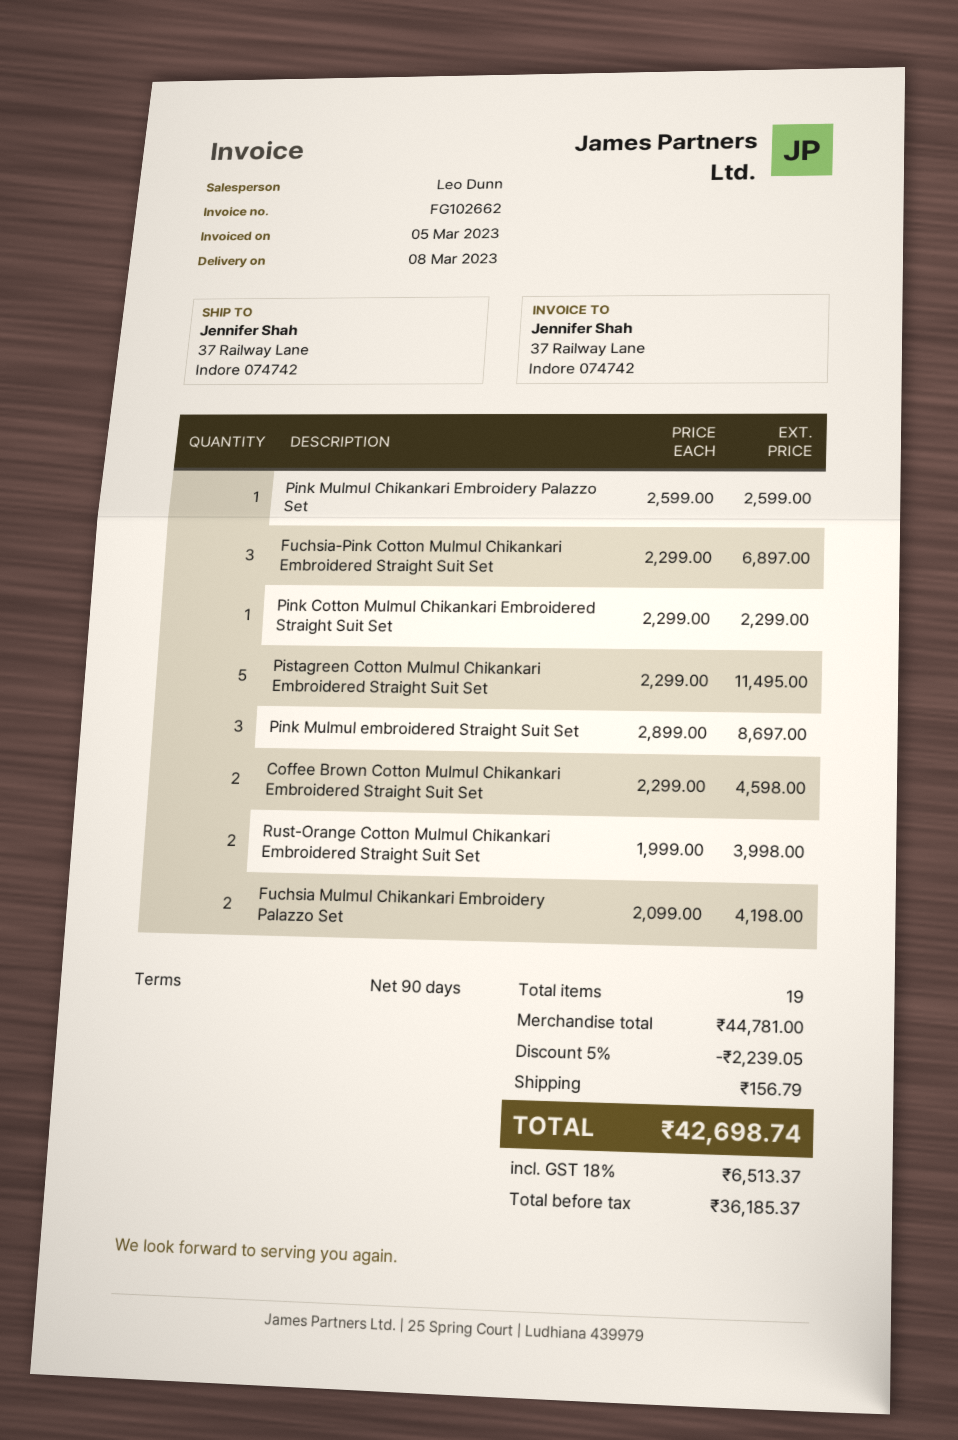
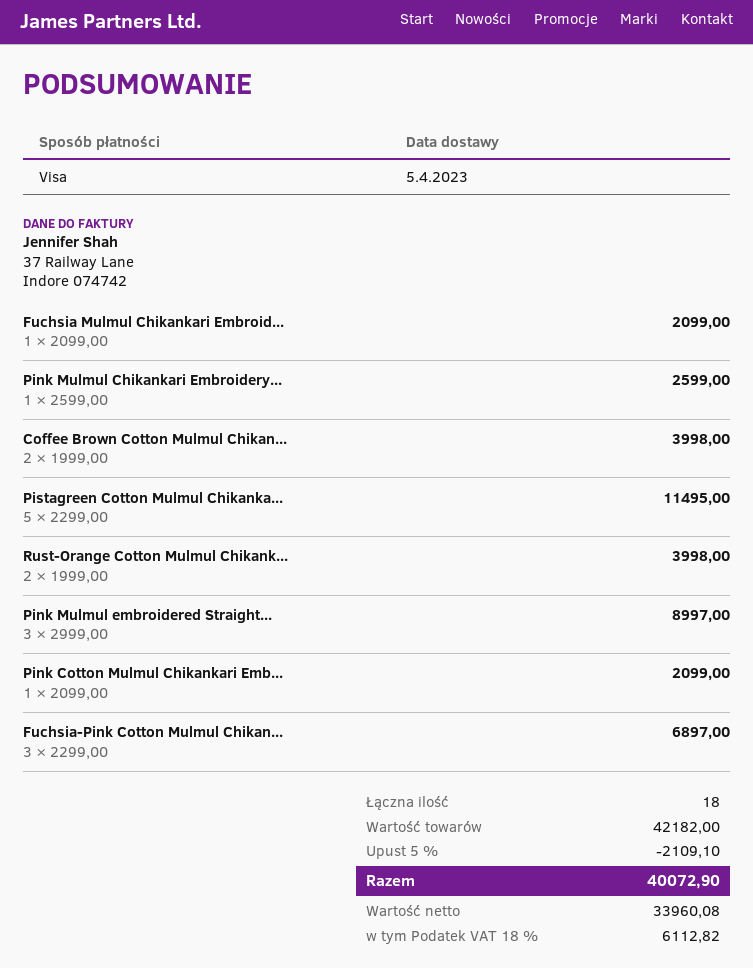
delivery date: 2023-03-08 -> 2023-04-05
Pink Cotton Mulmul Chikankari Embroidered Straight Suit Set: 1 x 2299.00 = 2299.00 -> 1 x 2099.00 = 2099.00
Pink Mulmul embroidered Straight Suit Set: 3 x 2899.00 = 8697.00 -> 3 x 2999.00 = 8997.00
Coffee Brown Cotton Mulmul Chikankari Embroidered Straight Suit Set: 2 x 2299.00 = 4598.00 -> 2 x 1999.00 = 3998.00
Fuchsia Mulmul Chikankari Embroidery Palazzo Set: 2 x 2099.00 = 4198.00 -> 1 x 2099.00 = 2099.00
total quantity: 19 -> 18
subtotal: 44781.00 -> 42182.00
discount: 5% = 2239.05 -> 5% = 2109.10
shipping: 156.79 -> none
net: 36185.37 -> 33960.08
tax: 18% = 6513.37 -> 18% = 6112.82
total: 42698.74 -> 40072.90

